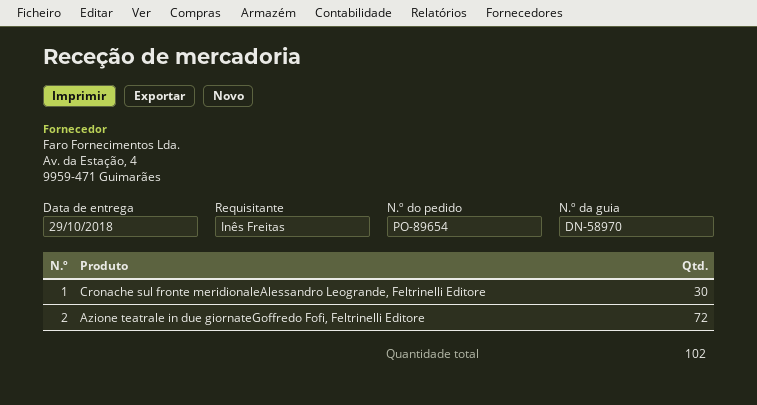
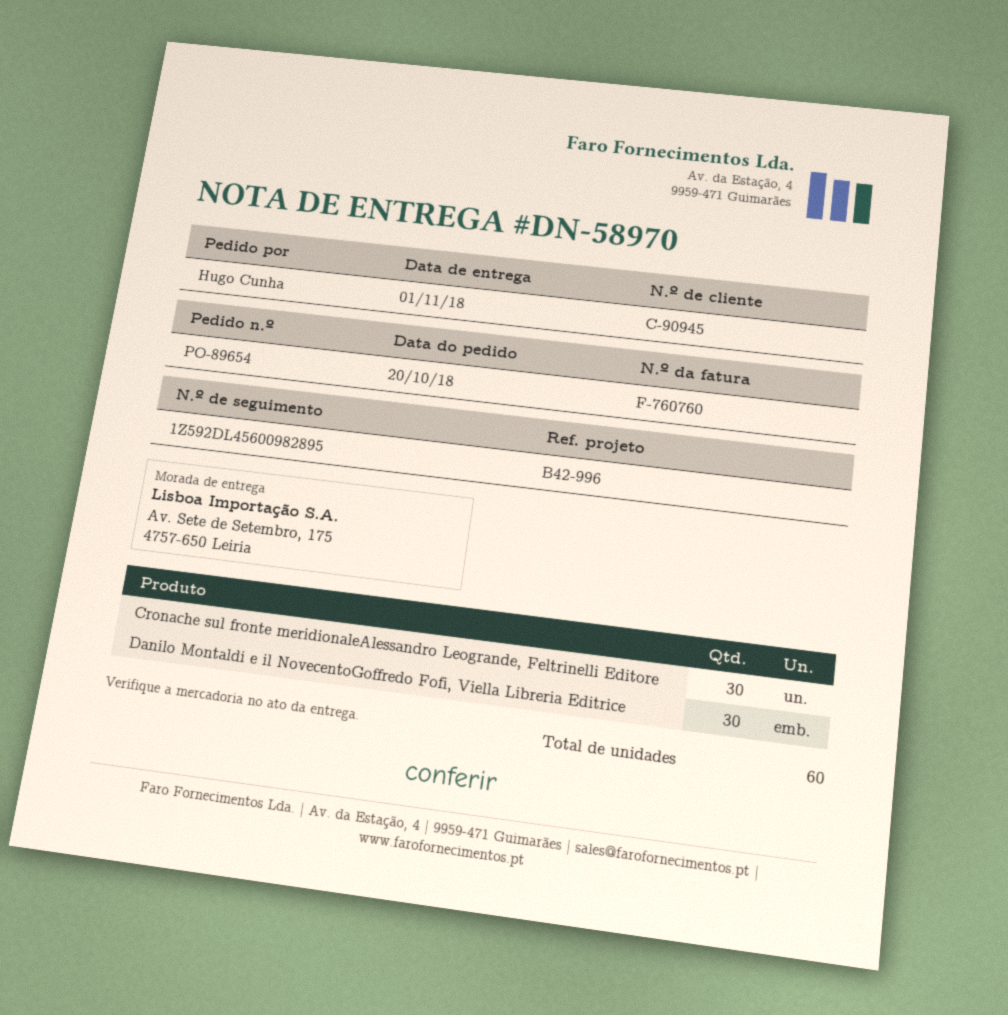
delivery date: 2018-10-29 -> 2018-11-01
ordered by: Inês Freitas -> Hugo Cunha
Azione teatrale in due giornateGoffredo Fofi, Feltrinelli Editore: 72 -> none
Danilo Montaldi e il NovecentoGoffredo Fofi, Viella Libreria Editrice: none -> 30
total quantity: 102 -> 60

